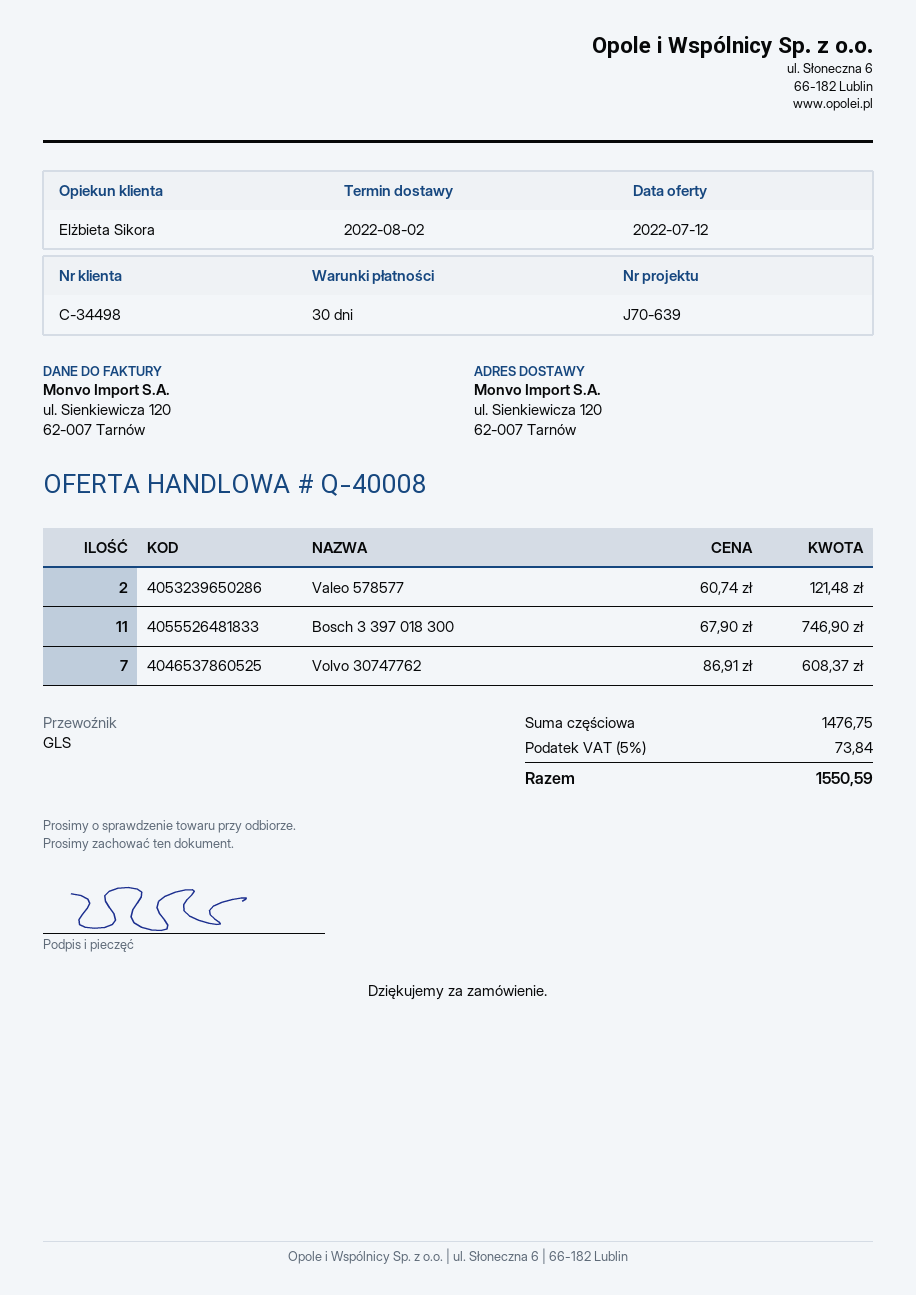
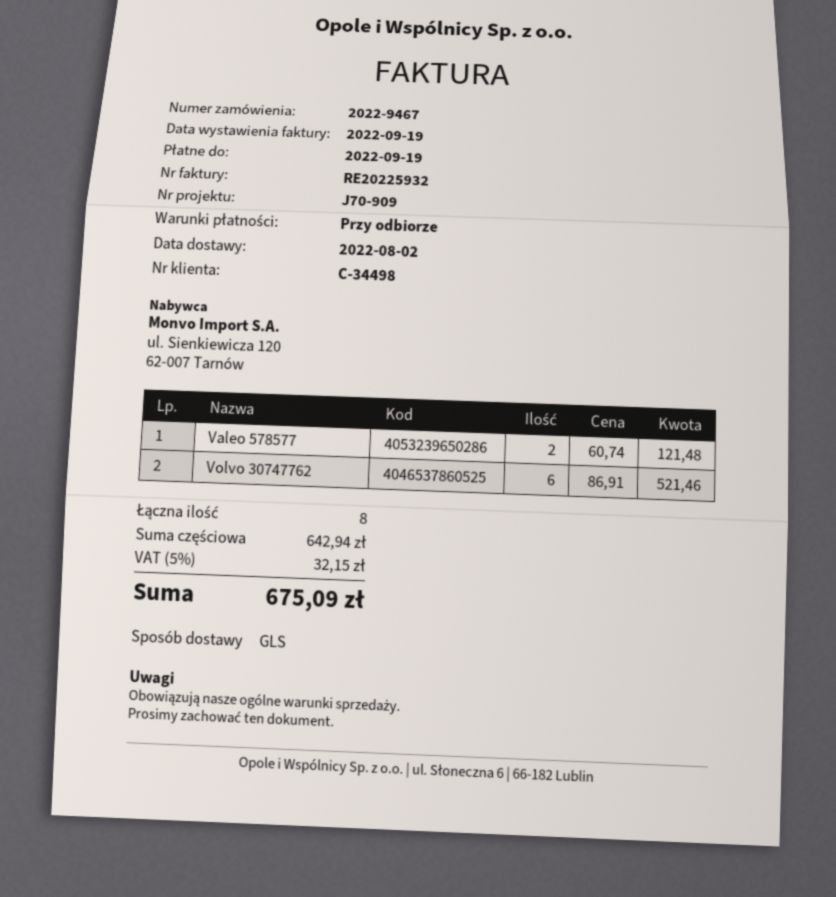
payment terms: 30 days -> on receipt
reference: J70-639 -> J70-909
Bosch 3 397 018 300: 11 x 67.90 = 746.90 -> none
Volvo 30747762: 7 x 86.91 = 608.37 -> 6 x 86.91 = 521.46
subtotal: 1476.75 -> 642.94
tax: 5% = 73.84 -> 5% = 32.15
total: 1550.59 -> 675.09

